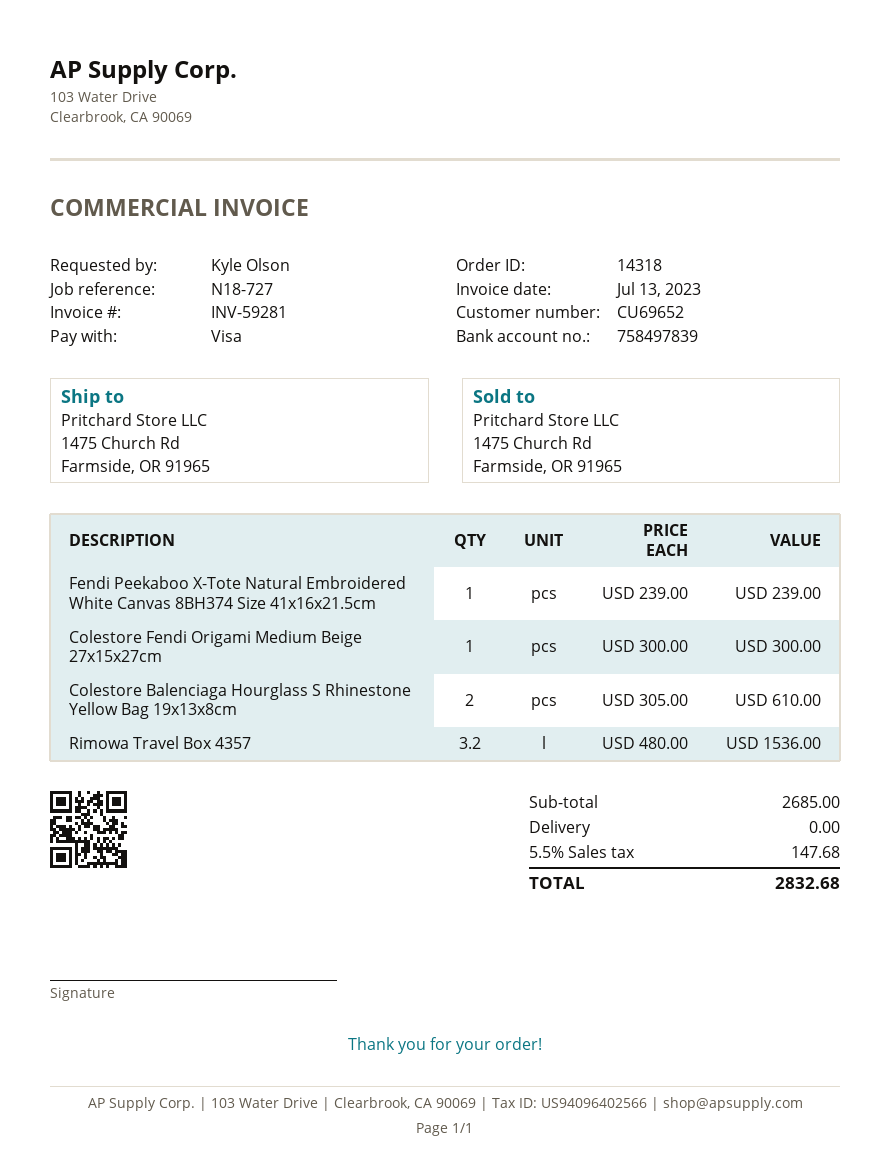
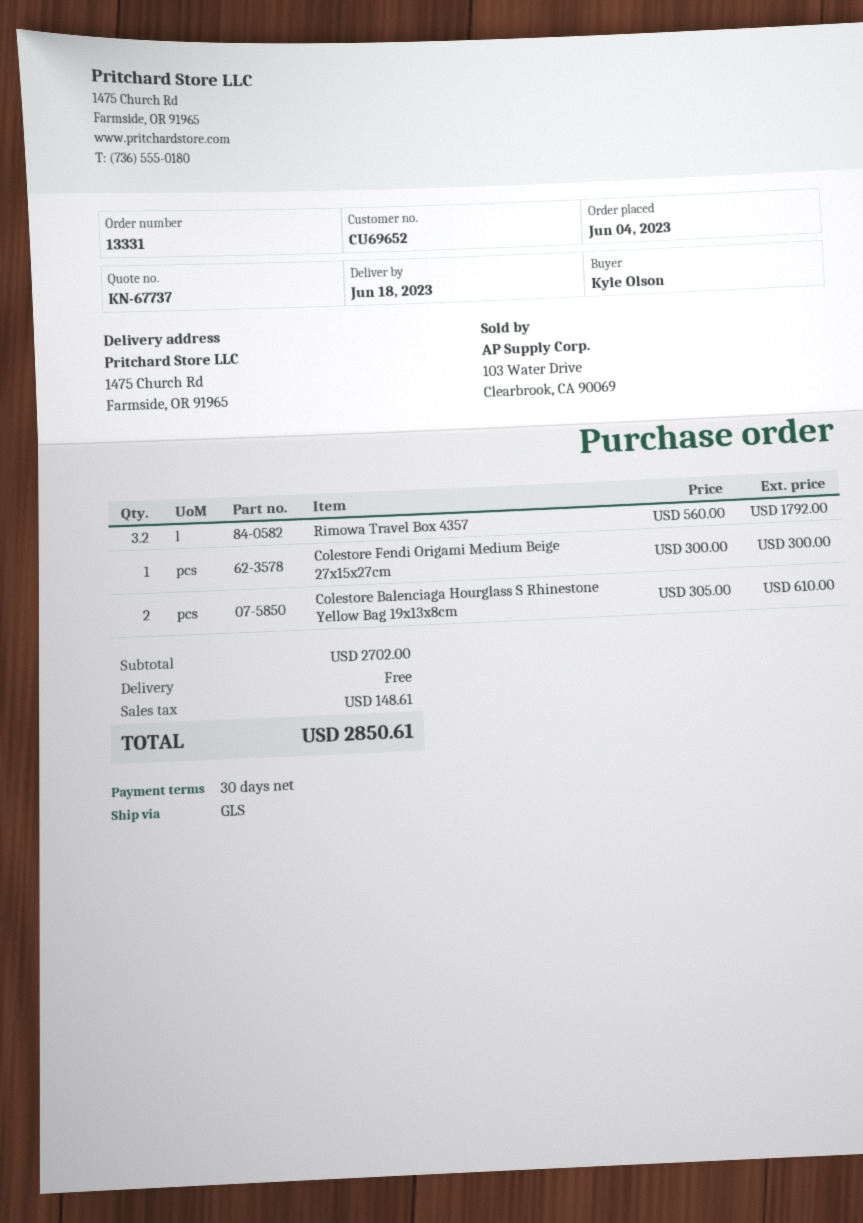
order number: 14318 -> 13331
Fendi Peekaboo X-Tote Natural Embroidered White Canvas 8BH374 Size 41x16x21.5cm: 1 x 239.00 = 239.00 -> none
Rimowa Travel Box 4357: 3.2 x 480.00 = 1536.00 -> 3.2 x 560.00 = 1792.00
subtotal: 2685.00 -> 2702.00
tax: 147.68 -> 148.61
total: 2832.68 -> 2850.61

